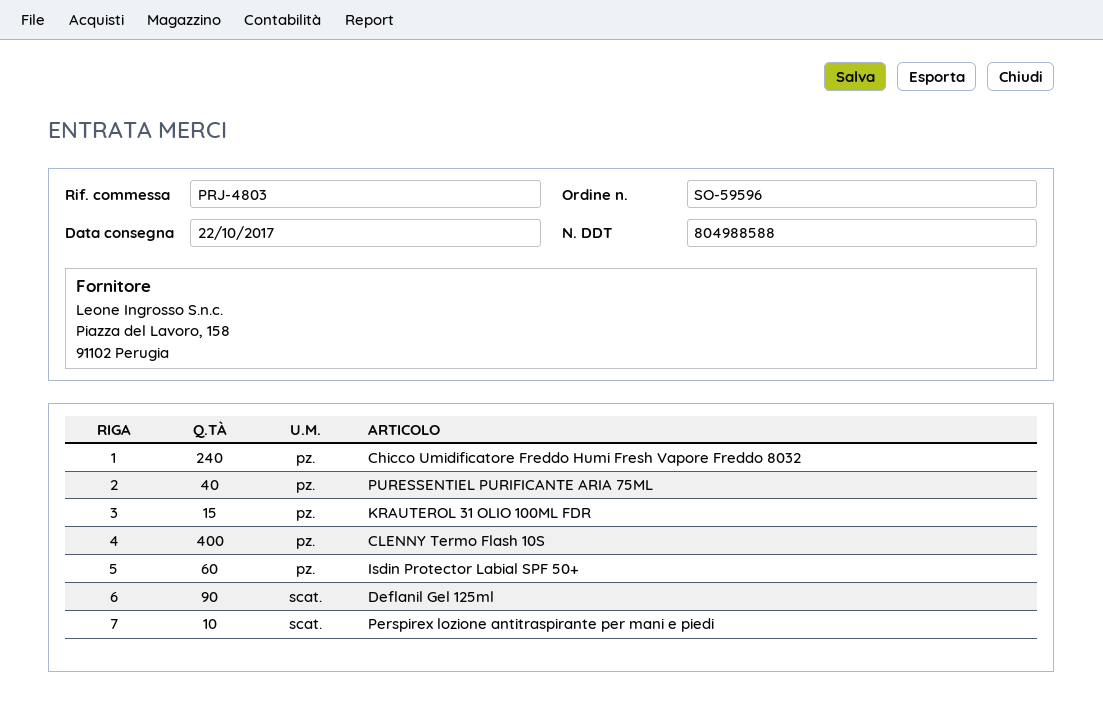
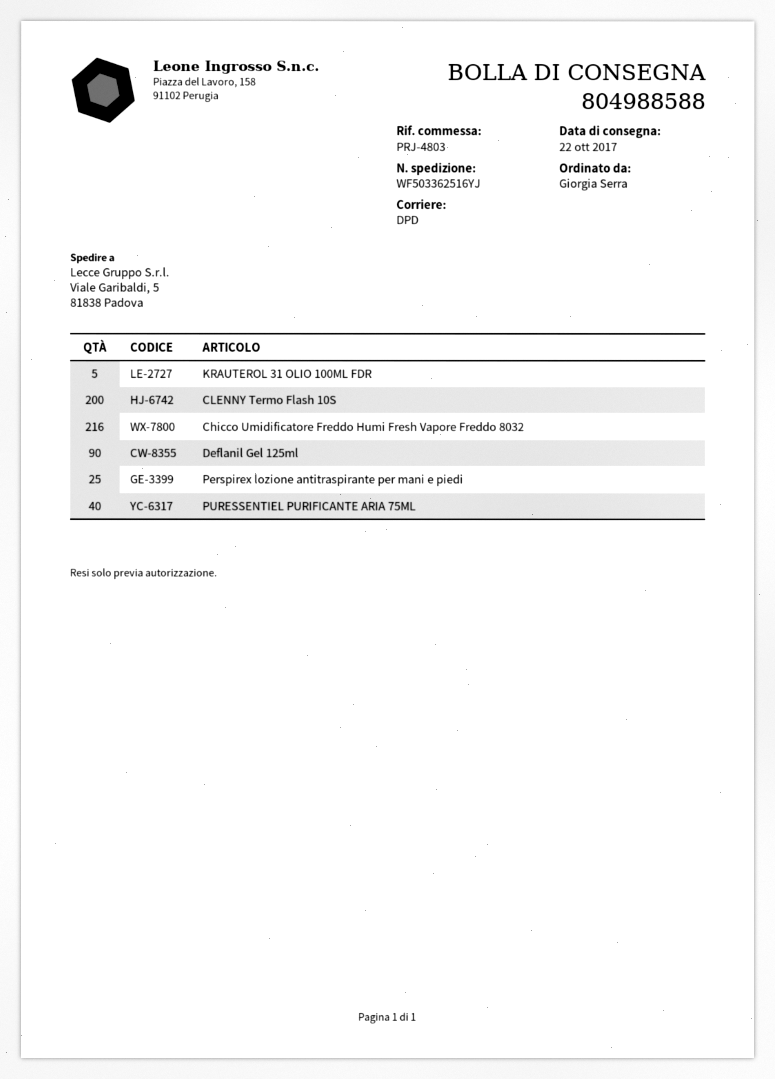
Chicco Umidificatore Freddo Humi Fresh Vapore Freddo 8032: 240 -> 216
KRAUTEROL 31 OLIO 100ML FDR: 15 -> 5
CLENNY Termo Flash 10S: 400 -> 200
Isdin Protector Labial SPF 50+: 60 -> none
Perspirex lozione antitraspirante per mani e piedi: 10 -> 25

